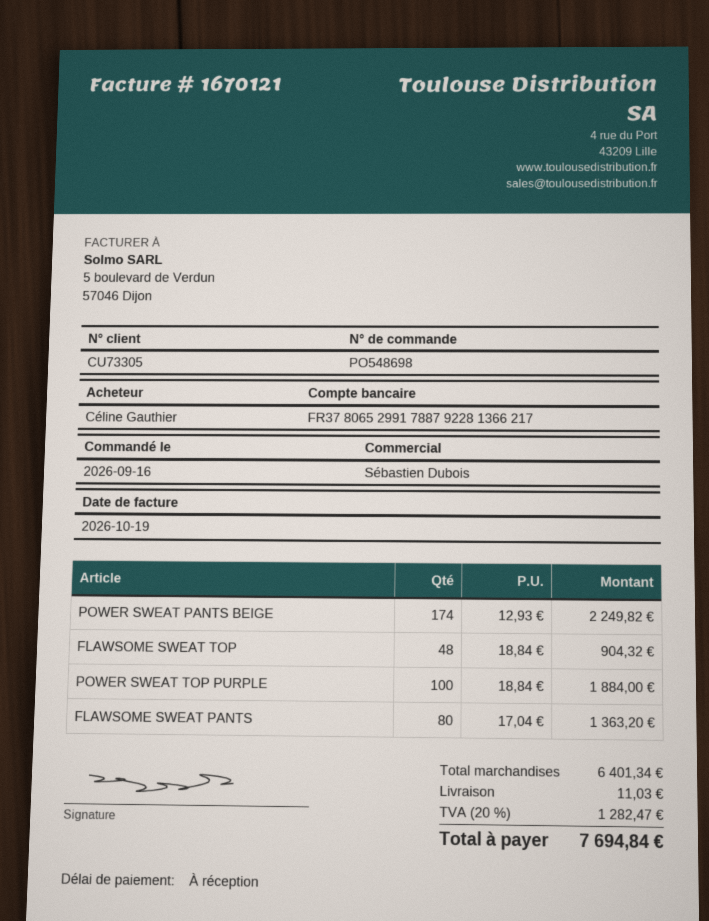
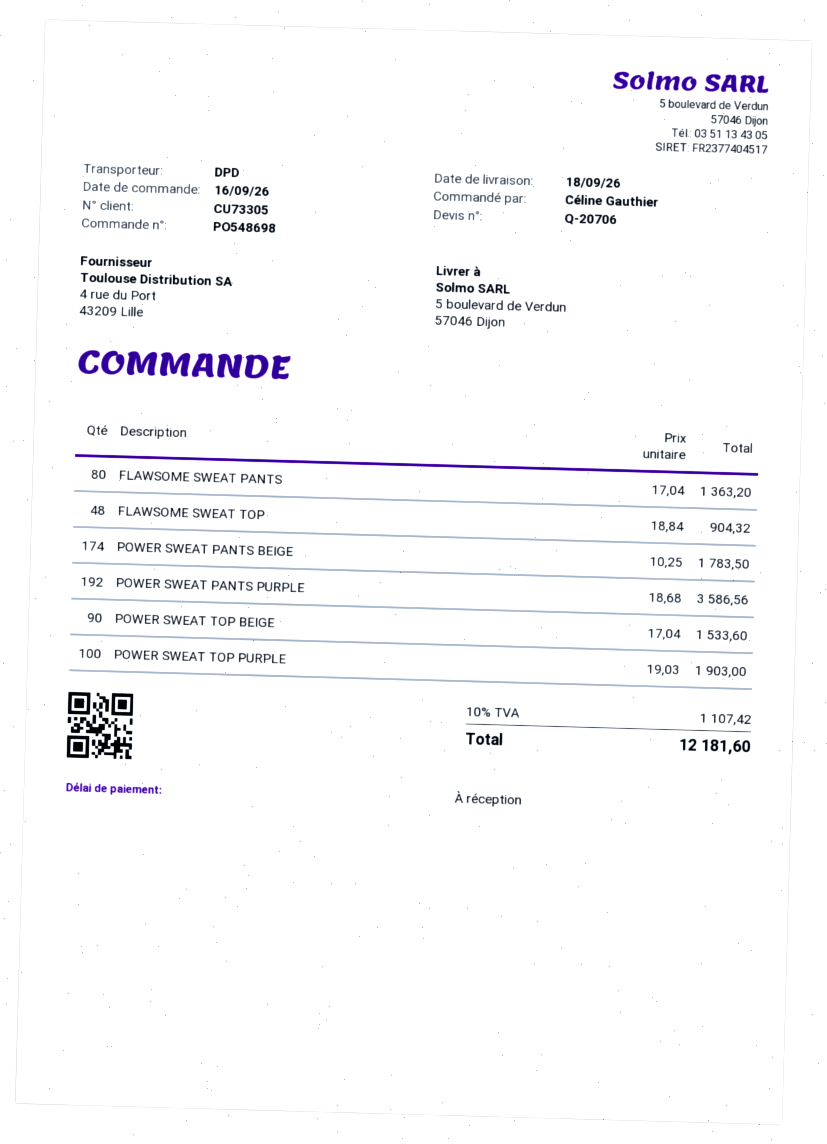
POWER SWEAT PANTS BEIGE: 174 x 12.93 = 2249.82 -> 174 x 10.25 = 1783.50
POWER SWEAT TOP PURPLE: 100 x 18.84 = 1884.00 -> 100 x 19.03 = 1903.00
POWER SWEAT PANTS PURPLE: none -> 192 x 18.68 = 3586.56
POWER SWEAT TOP BEIGE: none -> 90 x 17.04 = 1533.60
shipping: 11.03 -> none
tax: 20% = 1282.47 -> 10% = 1107.42
total: 7694.84 -> 12181.60

